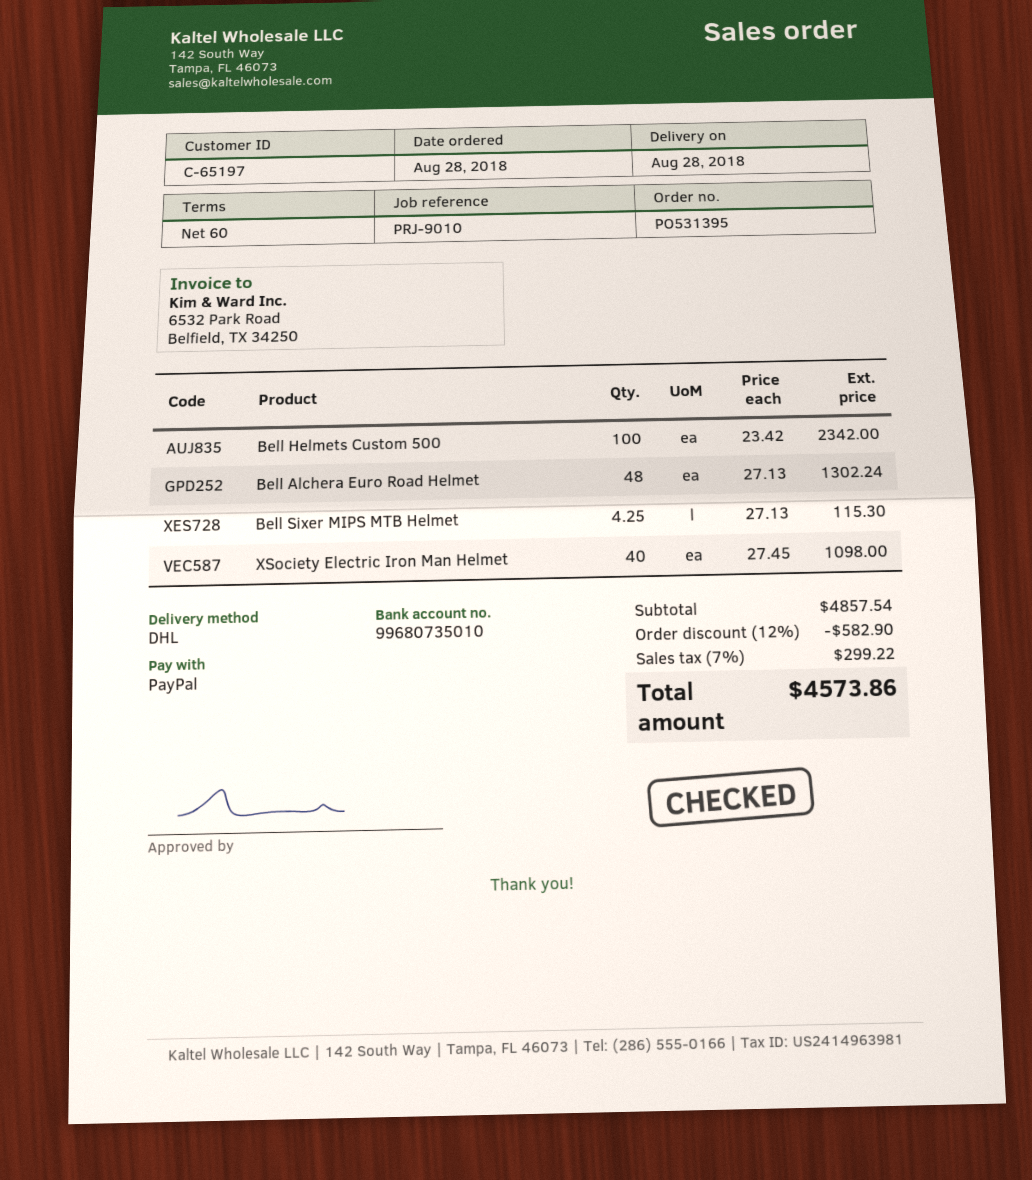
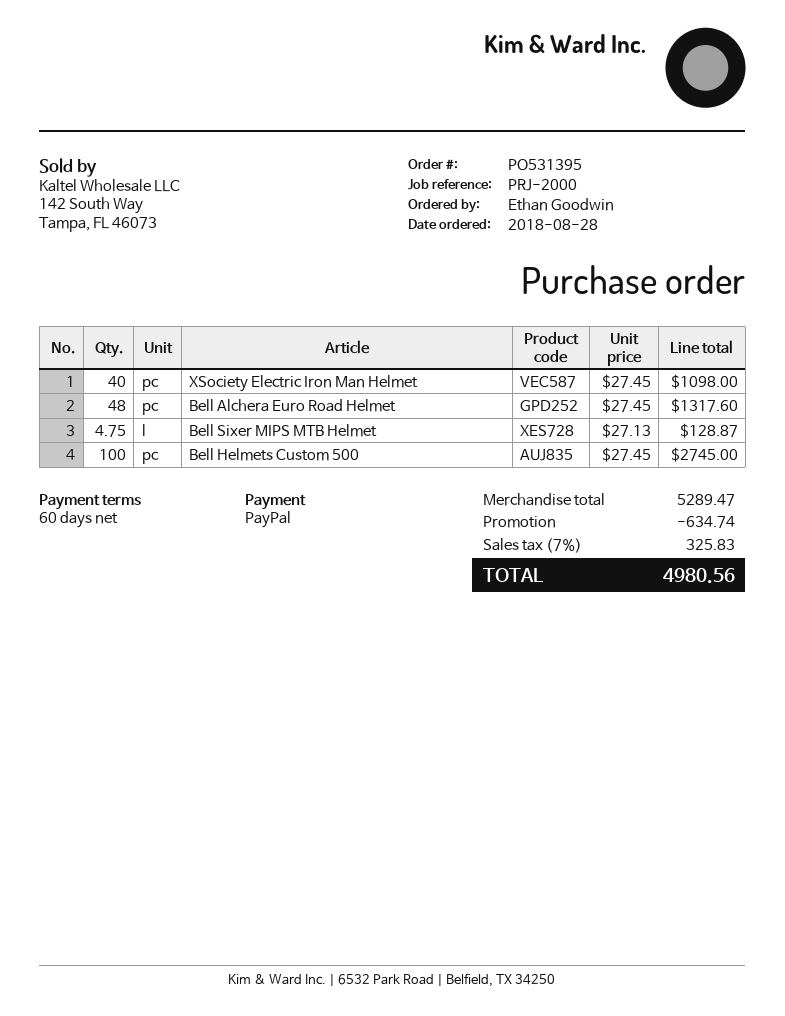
reference: PRJ-9010 -> PRJ-2000
Bell Helmets Custom 500: 100 x 23.42 = 2342.00 -> 100 x 27.45 = 2745.00
Bell Alchera Euro Road Helmet: 48 x 27.13 = 1302.24 -> 48 x 27.45 = 1317.60
Bell Sixer MIPS MTB Helmet: 4.25 x 27.13 = 115.30 -> 4.75 x 27.13 = 128.87
subtotal: 4857.54 -> 5289.47
discount: 582.90 -> 634.74
tax: 7% = 299.22 -> 7% = 325.83
total: 4573.86 -> 4980.56

